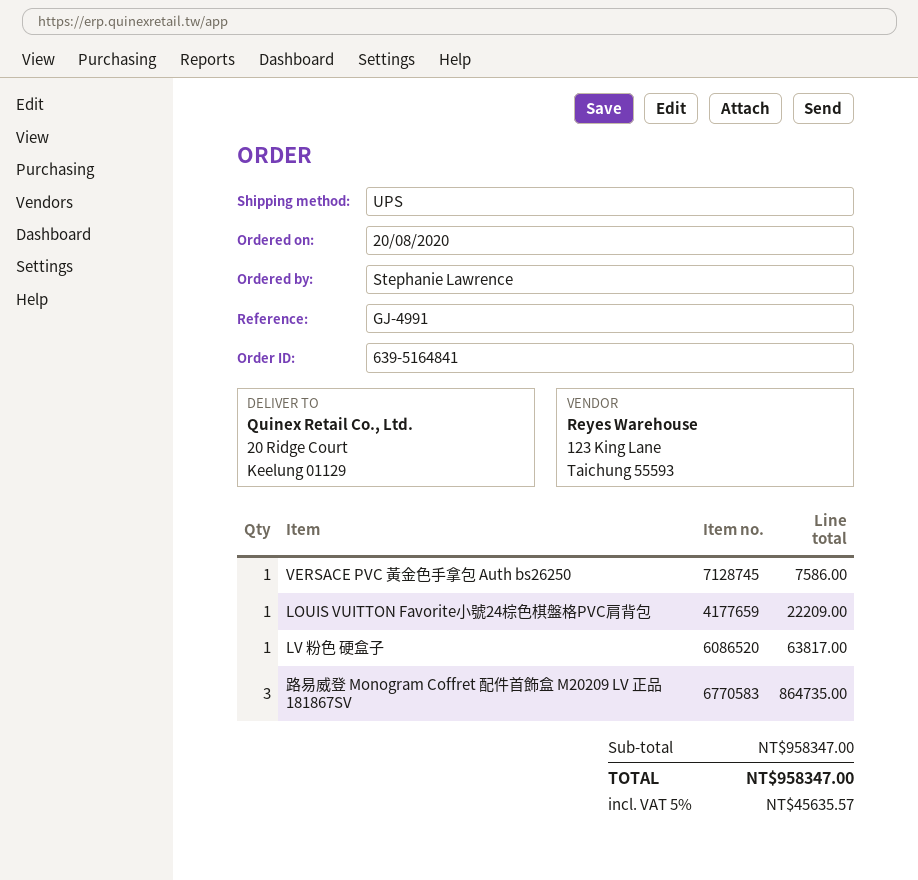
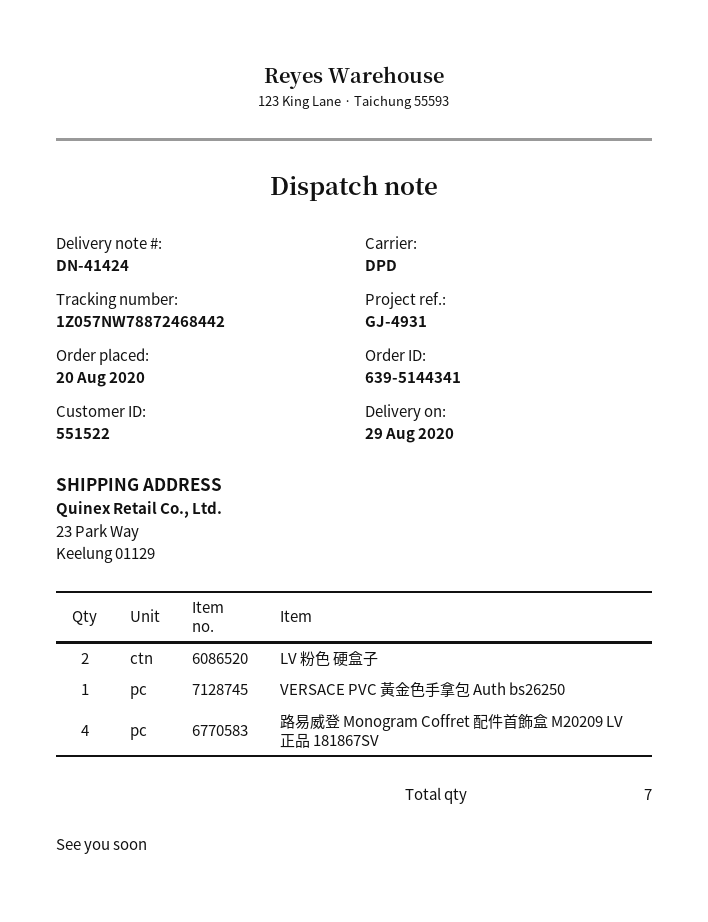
order number: 639-5164841 -> 639-5144341
reference: GJ-4991 -> GJ-4931
shipping method: UPS -> DPD
ship to: 20 Ridge Court, Keelung 01129 -> 23 Park Way, Keelung 01129
LOUIS VUITTON Favorite小號24棕色棋盤格PVC肩背包: 1 -> none
LV 粉色 硬盒子: 1 -> 2
路易威登 Monogram Coffret 配件首飾盒 M20209 LV 正品 181867SV: 3 -> 4

